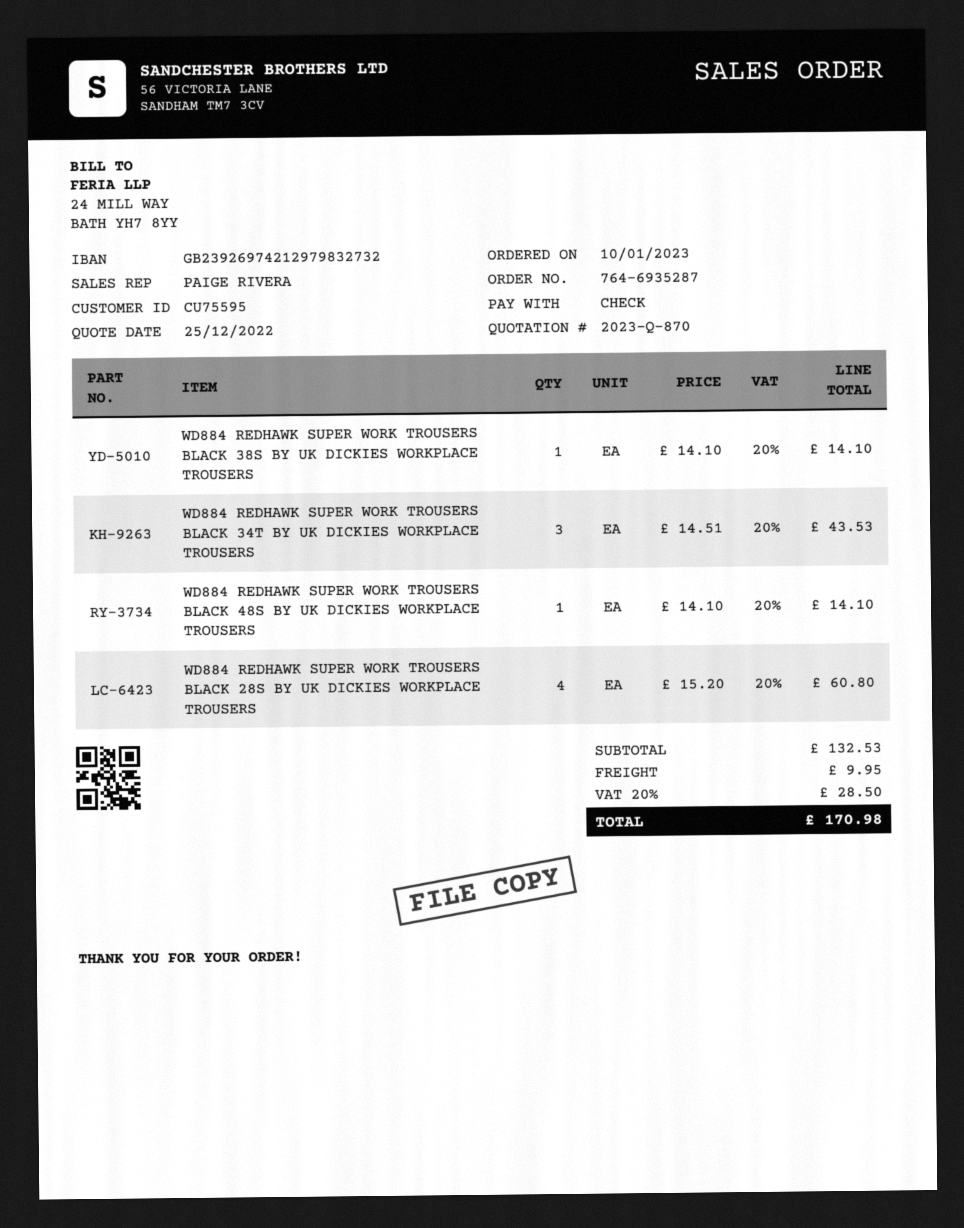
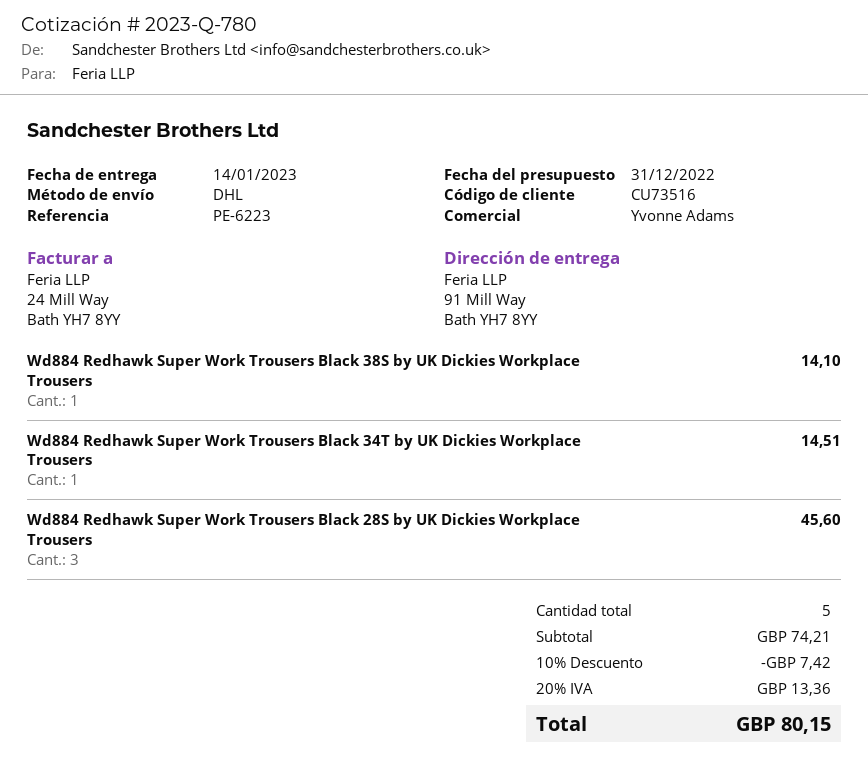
quote number: 2023-Q-870 -> 2023-Q-780
quote date: 2022-12-25 -> 2022-12-31
customer number: CU75595 -> CU73516
sales rep: PAIGE RIVERA -> Yvonne Adams
WD884 REDHAWK SUPER WORK TROUSERS BLACK 34T BY UK DICKIES WORKPLACE TROUSERS: 3 for 43.53 -> 1 for 14.51
WD884 REDHAWK SUPER WORK TROUSERS BLACK 48S BY UK DICKIES WORKPLACE TROUSERS: 1 for 14.10 -> none
WD884 REDHAWK SUPER WORK TROUSERS BLACK 28S BY UK DICKIES WORKPLACE TROUSERS: 4 for 60.80 -> 3 for 45.60
subtotal: 132.53 -> 74.21
discount: none -> 10% = 7.42
shipping: 9.95 -> none
tax: 20% = 28.50 -> 20% = 13.36
total: 170.98 -> 80.15

